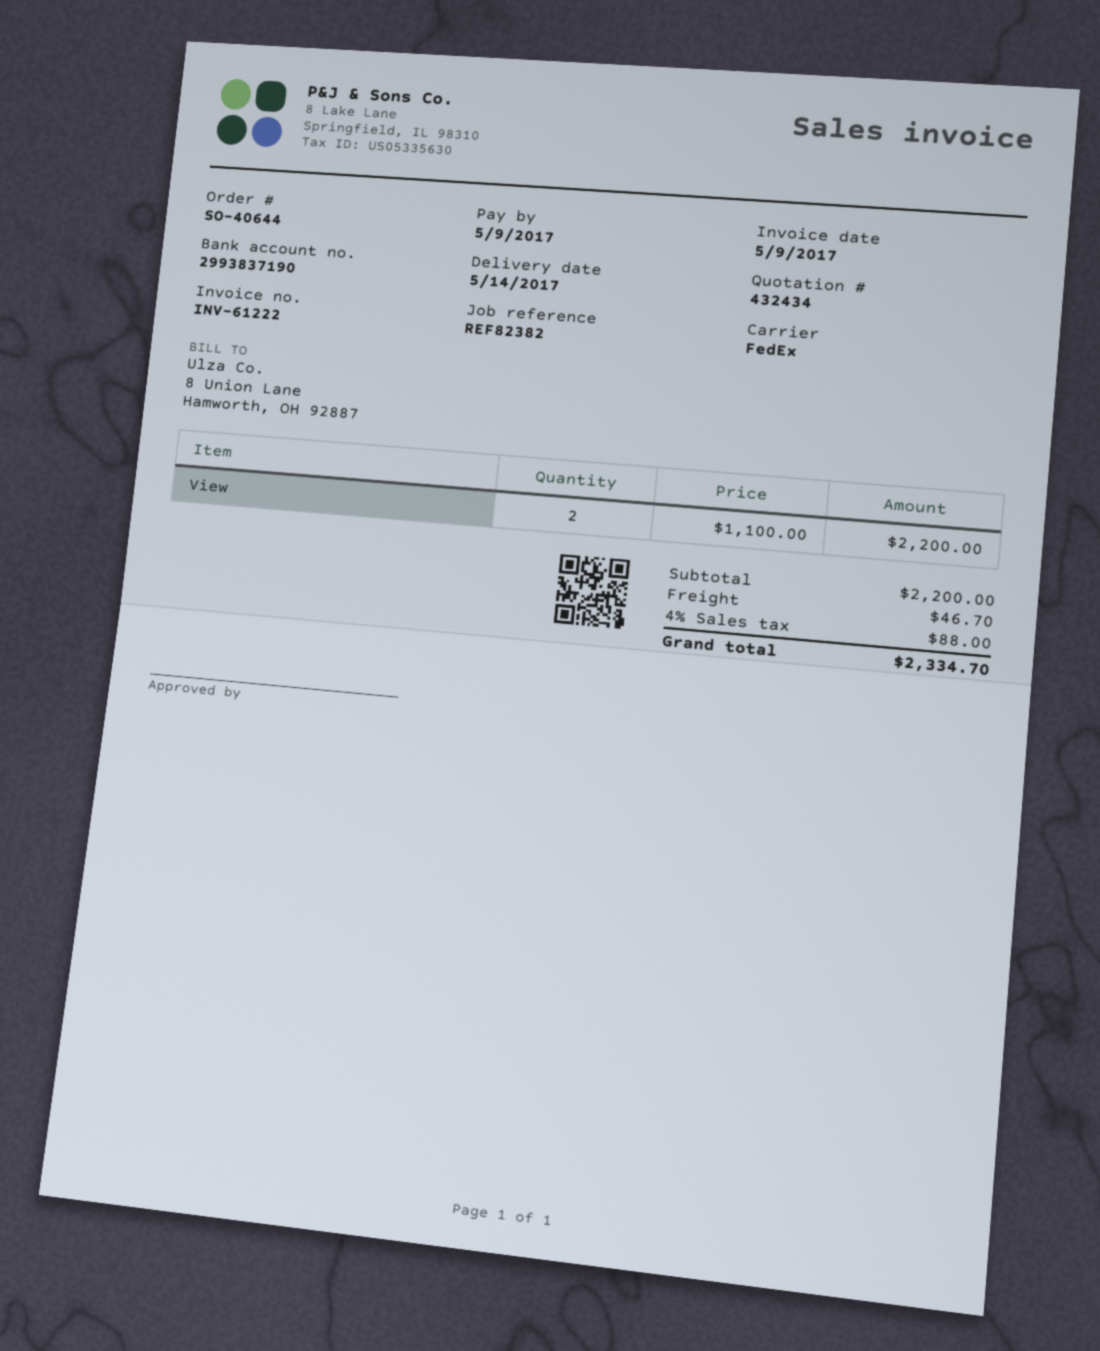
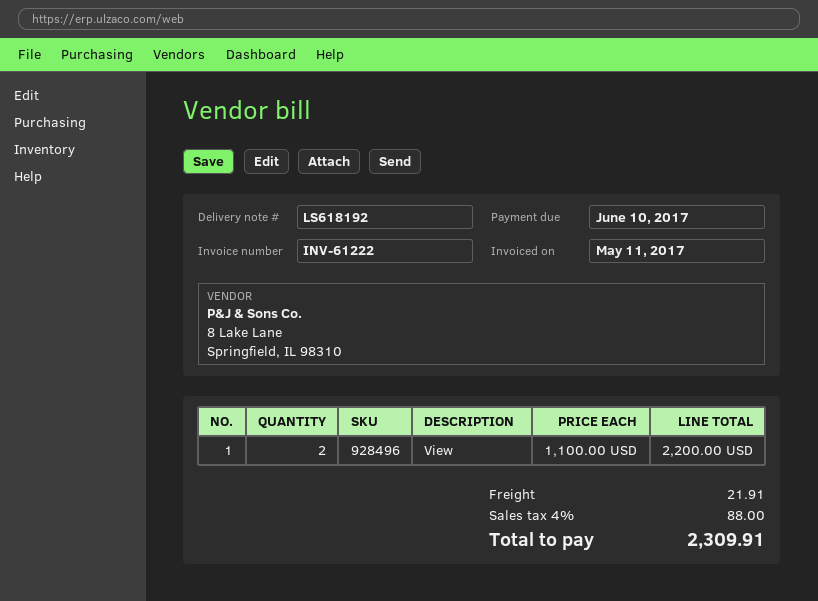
invoice date: 2017-05-09 -> 2017-05-11
due date: 2017-05-09 -> 2017-06-10
shipping: 46.70 -> 21.91
total: 2334.70 -> 2309.91

